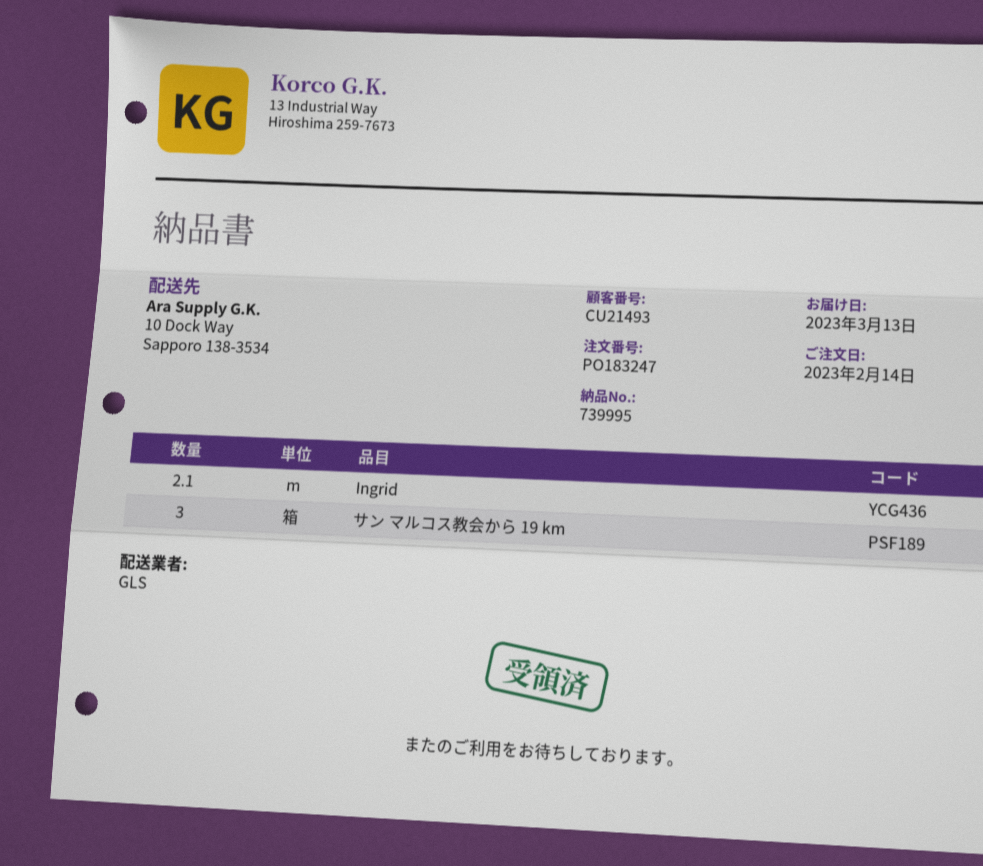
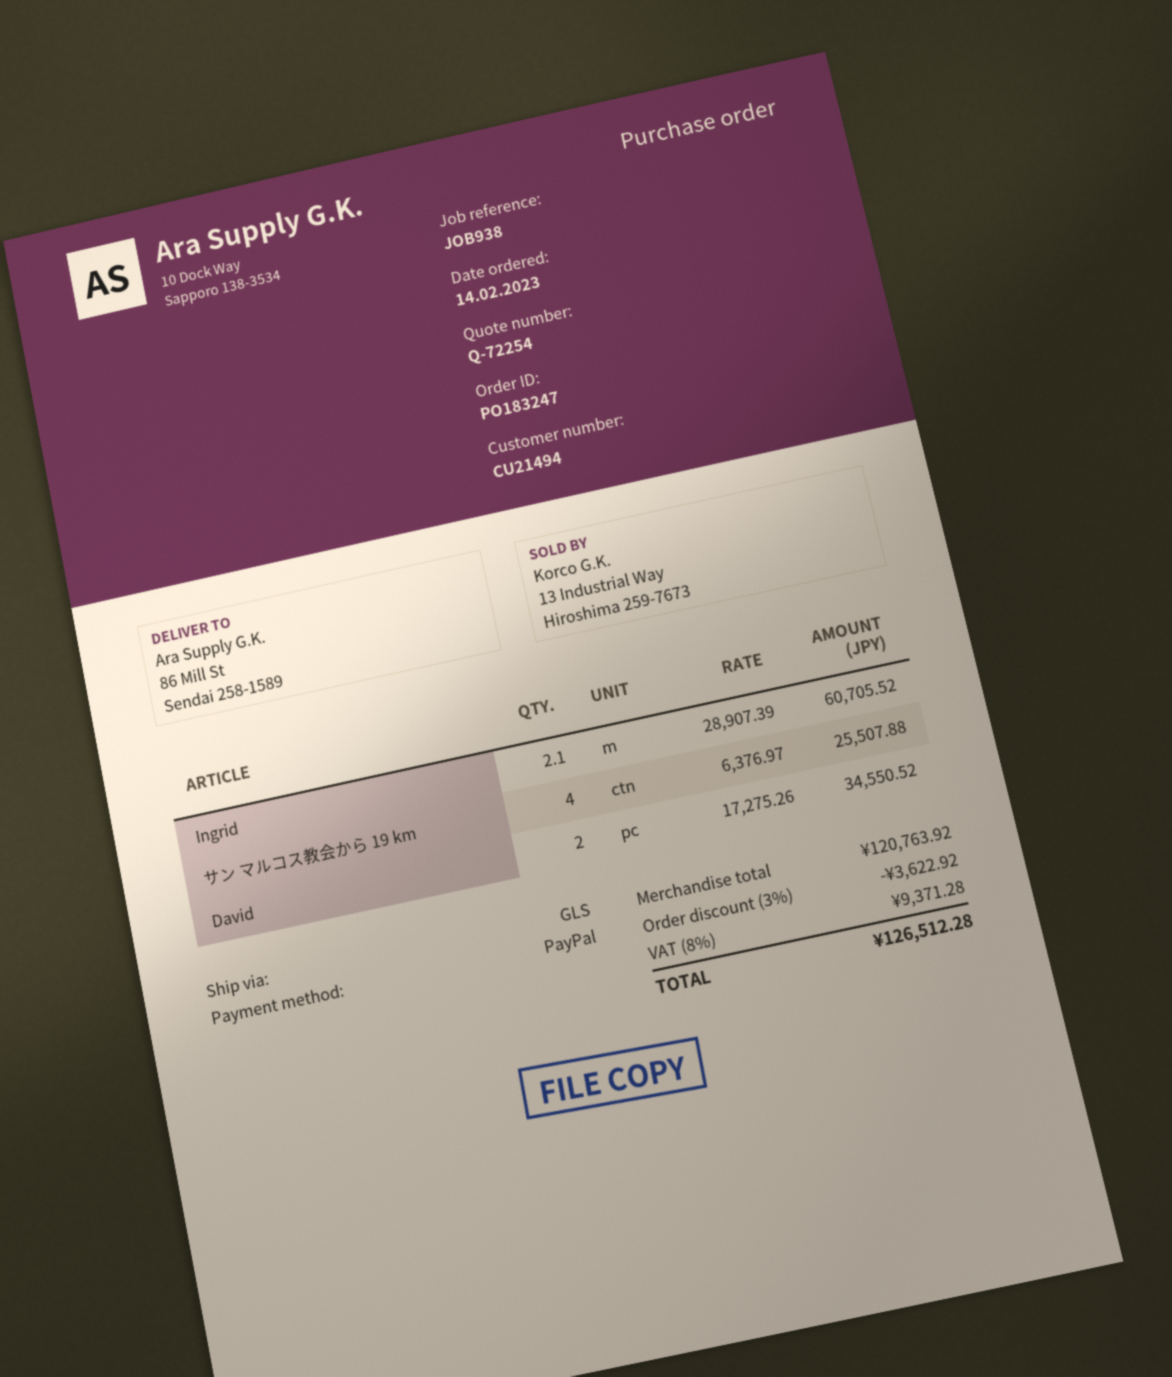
customer number: CU21493 -> CU21494
ship to: 10 Dock Way, Sapporo 138-3534 -> 86 Mill St, Sendai 258-1589
サン マルコス教会から 19 km: 3 -> 4
David: none -> 2

